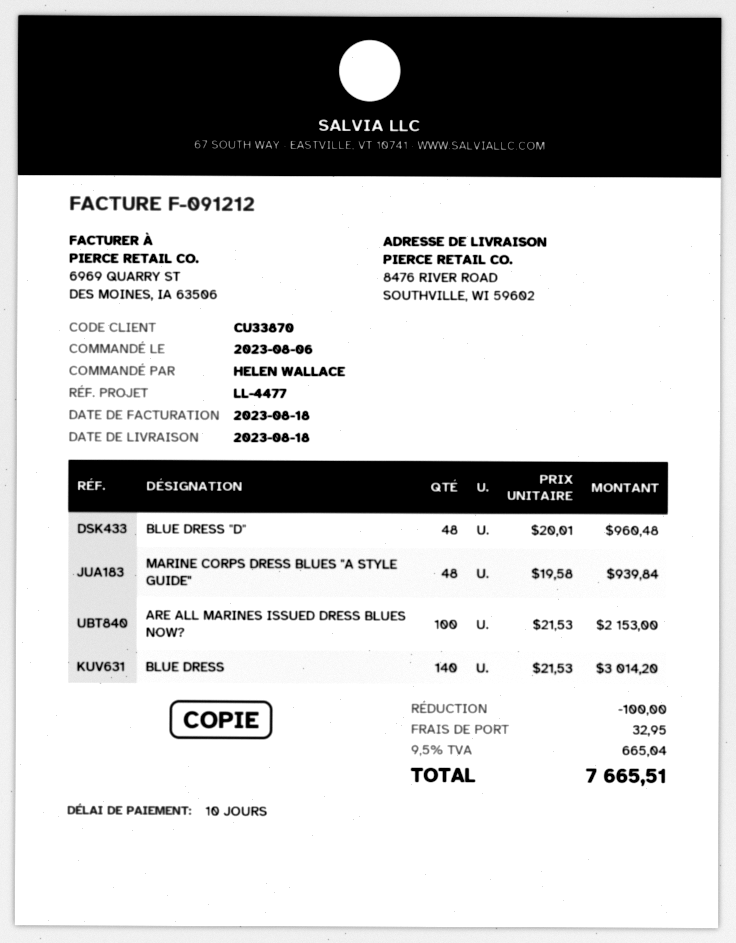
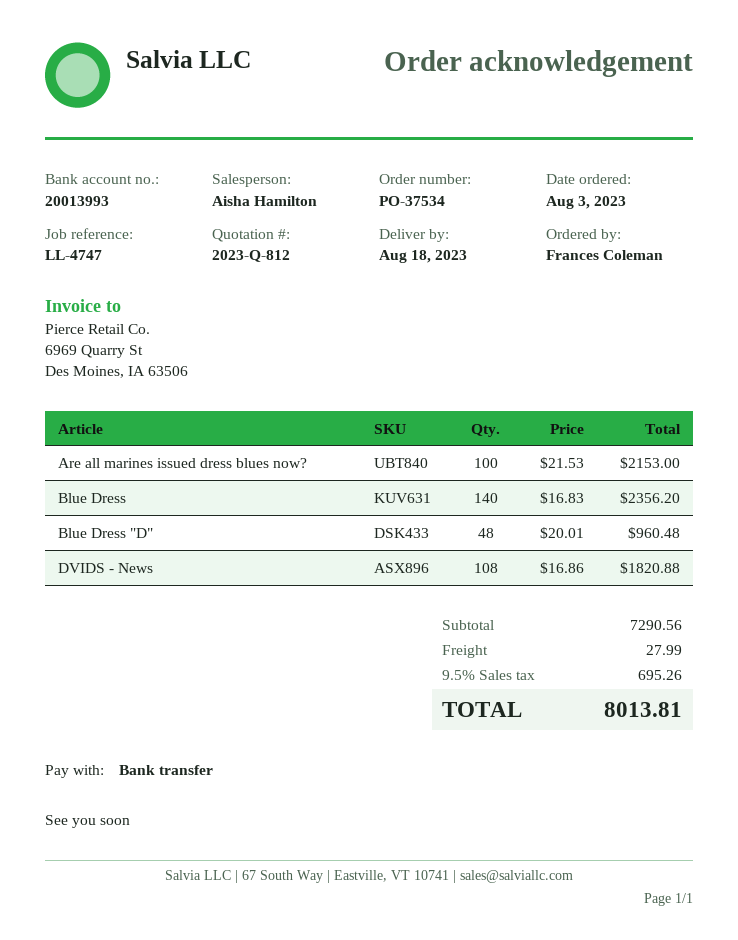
order date: 2023-08-06 -> 2023-08-03
reference: LL-4477 -> LL-4747
ordered by: HELEN WALLACE -> Frances Coleman
MARINE CORPS DRESS BLUES "A STYLE GUIDE": 48 x 19.58 = 939.84 -> none
BLUE DRESS: 140 x 21.53 = 3014.20 -> 140 x 16.83 = 2356.20
DVIDS - News: none -> 108 x 16.86 = 1820.88
discount: 100.00 -> none
shipping: 32.95 -> 27.99
tax: 9.5% = 665.04 -> 9.5% = 695.26
total: 7665.51 -> 8013.81

